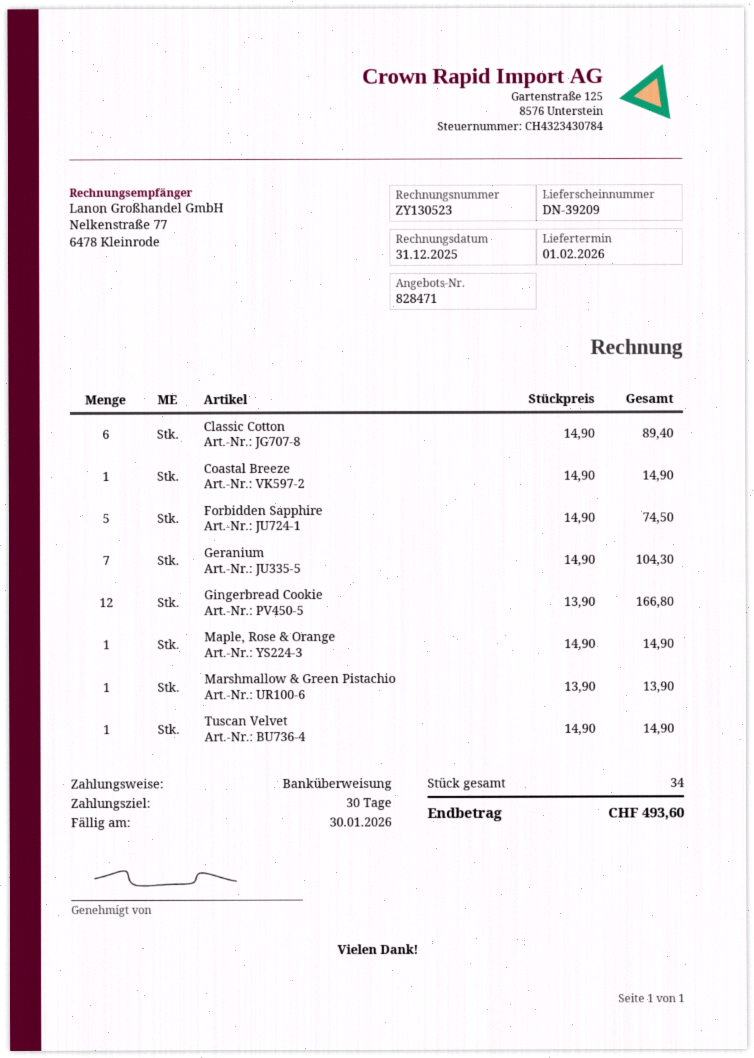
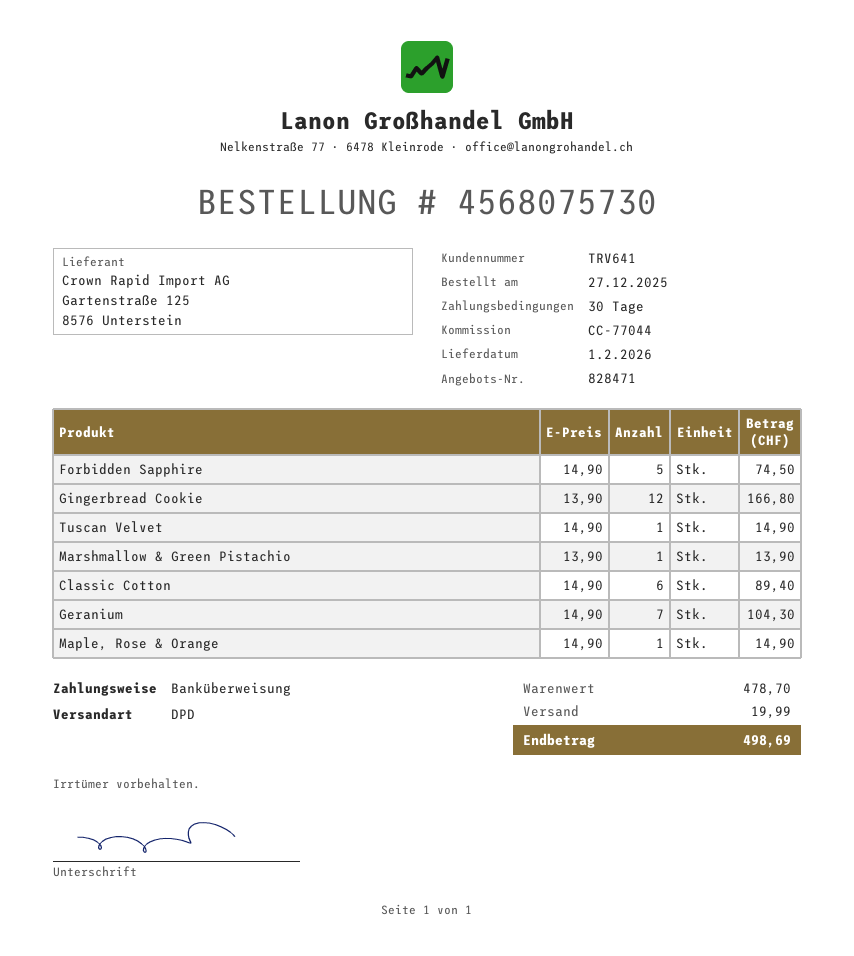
Coastal Breeze: 1 x 14.90 = 14.90 -> none
shipping: none -> 19.99
total: 493.60 -> 498.69

